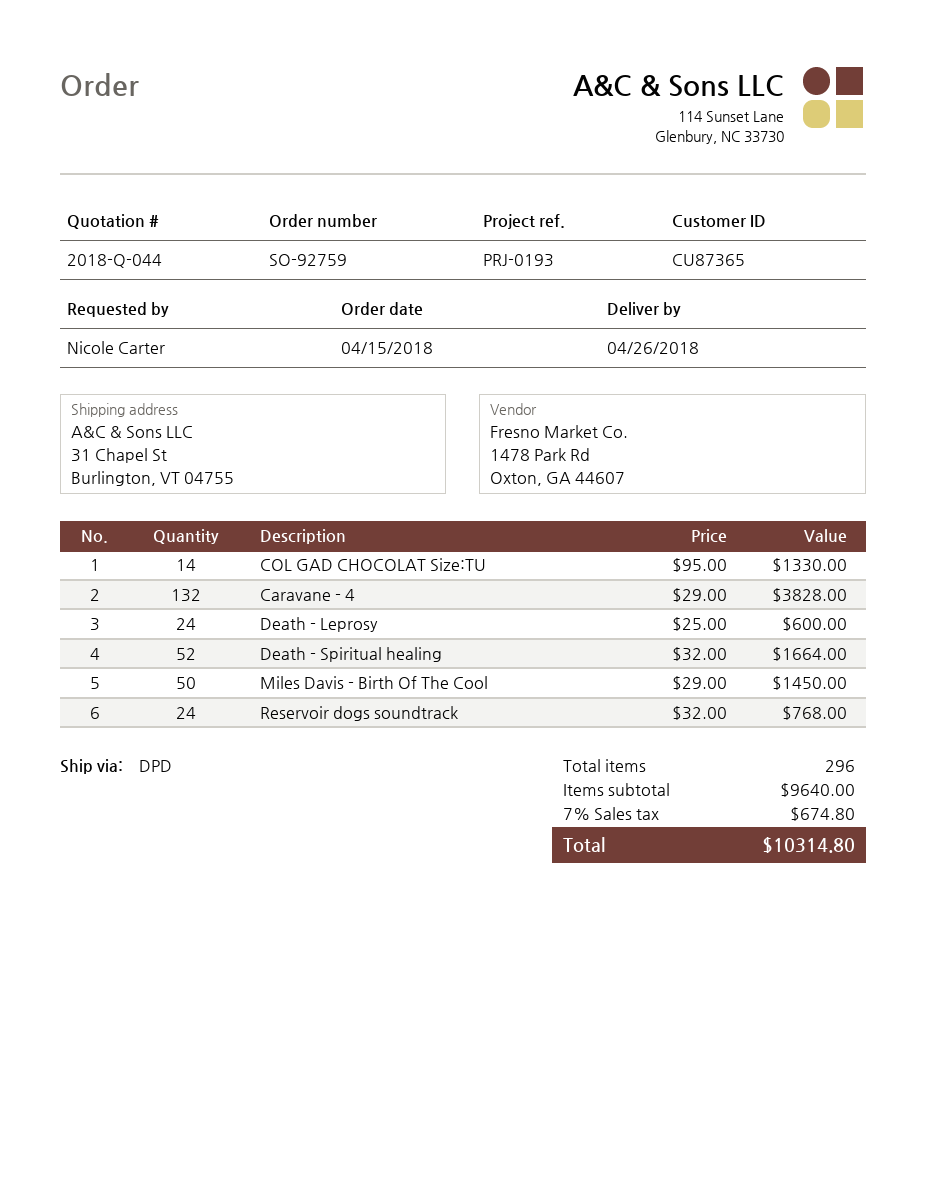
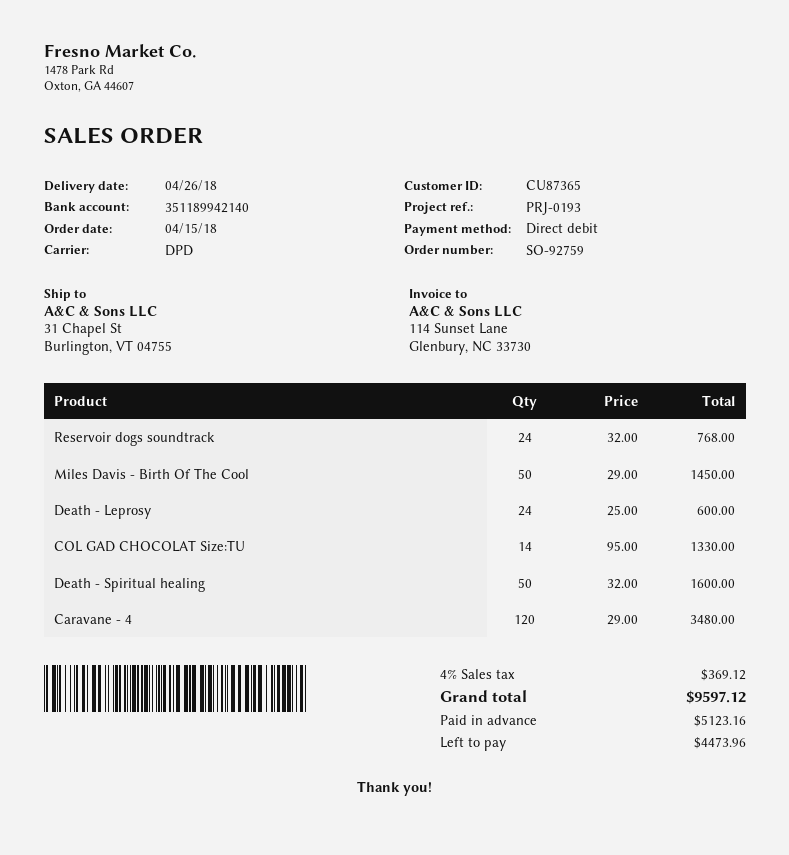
Caravane - 4: 132 x 29.00 = 3828.00 -> 120 x 29.00 = 3480.00
Death - Spiritual healing: 52 x 32.00 = 1664.00 -> 50 x 32.00 = 1600.00
tax: 7% = 674.80 -> 4% = 369.12
total: 10314.80 -> 9597.12

